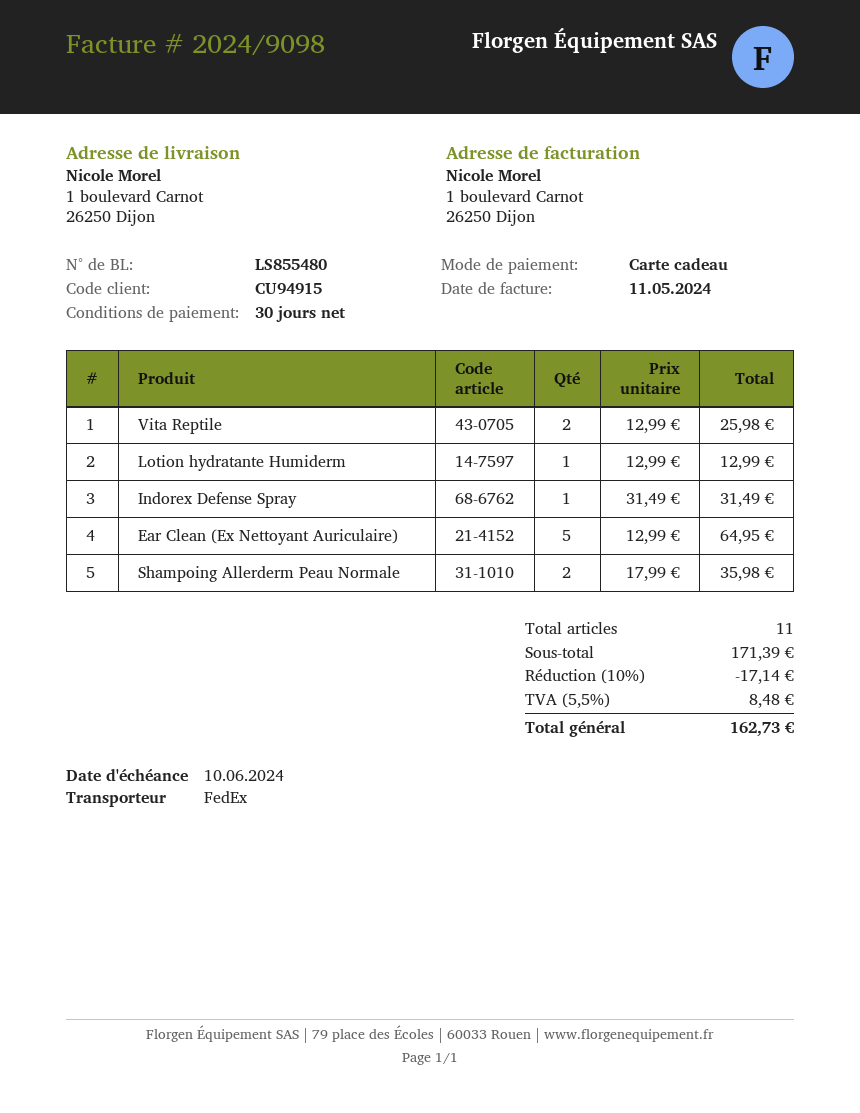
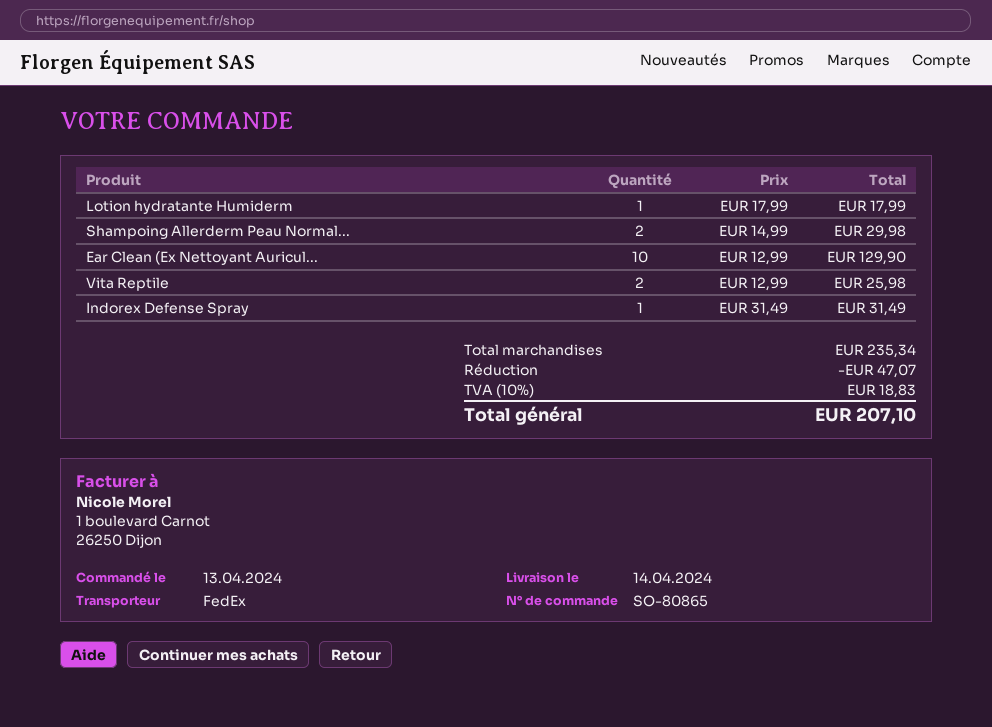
Lotion hydratante Humiderm: 1 x 12.99 = 12.99 -> 1 x 17.99 = 17.99
Ear Clean (Ex Nettoyant Auriculaire): 5 x 12.99 = 64.95 -> 10 x 12.99 = 129.90
Shampoing Allerderm Peau Normale: 2 x 17.99 = 35.98 -> 2 x 14.99 = 29.98
subtotal: 171.39 -> 235.34
discount: 17.14 -> 47.07
tax: 5.5% = 8.48 -> 10% = 18.83
total: 162.73 -> 207.10

